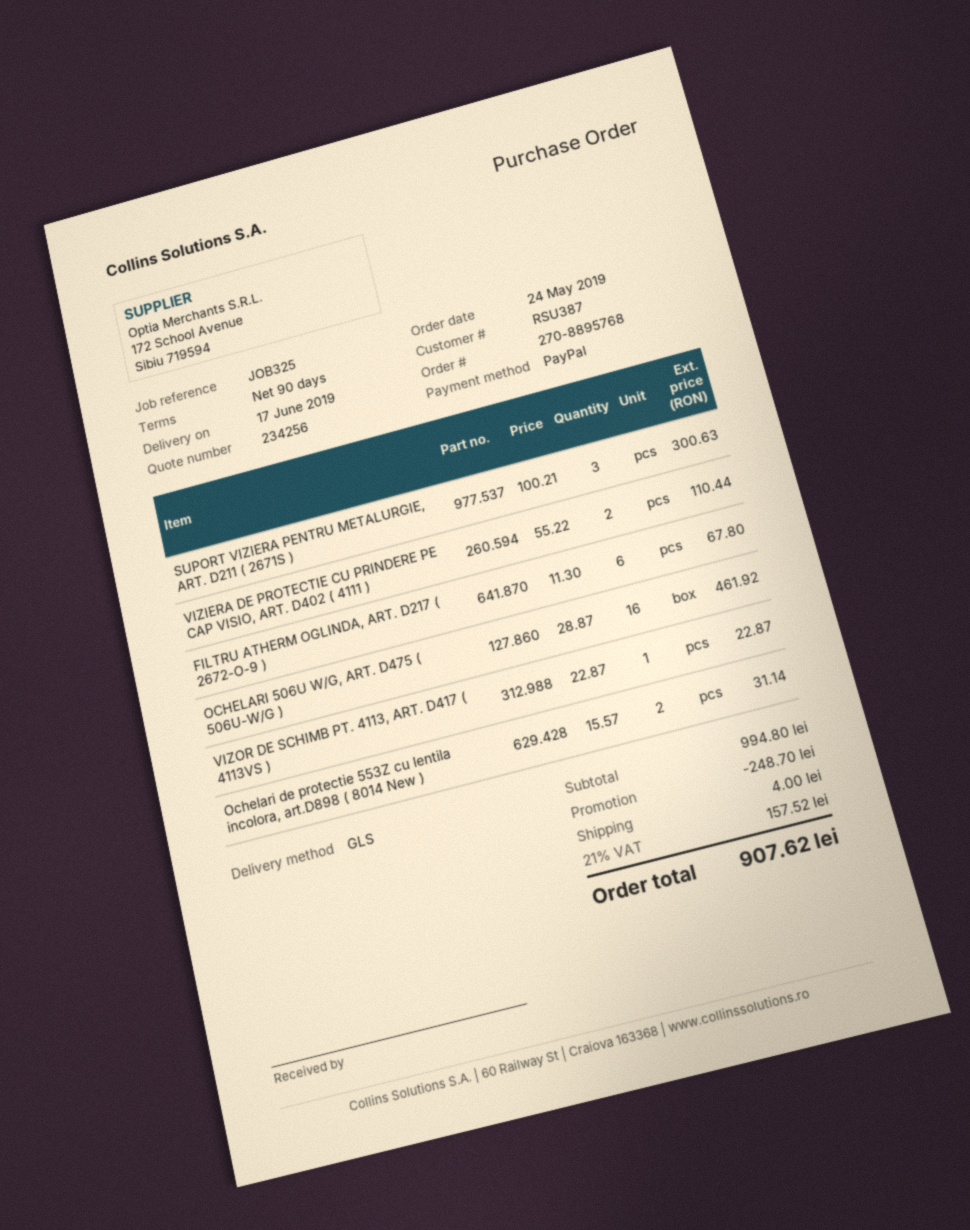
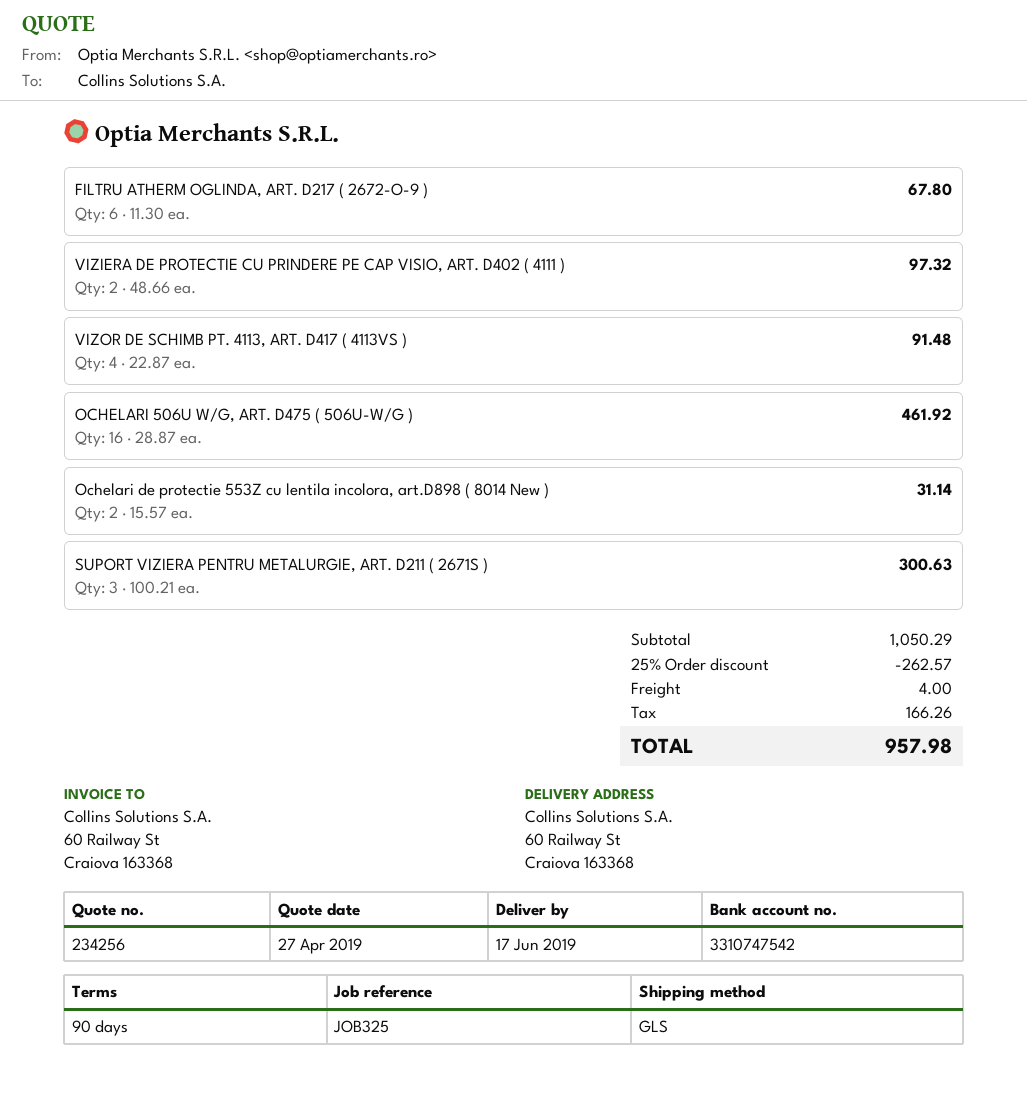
VIZIERA DE PROTECTIE CU PRINDERE PE CAP VISIO, ART. D402 ( 4111 ): 2 x 55.22 = 110.44 -> 2 x 48.66 = 97.32
VIZOR DE SCHIMB PT. 4113, ART. D417 ( 4113VS ): 1 x 22.87 = 22.87 -> 4 x 22.87 = 91.48
subtotal: 994.80 -> 1050.29
discount: 248.70 -> 262.57
tax: 157.52 -> 166.26
total: 907.62 -> 957.98

